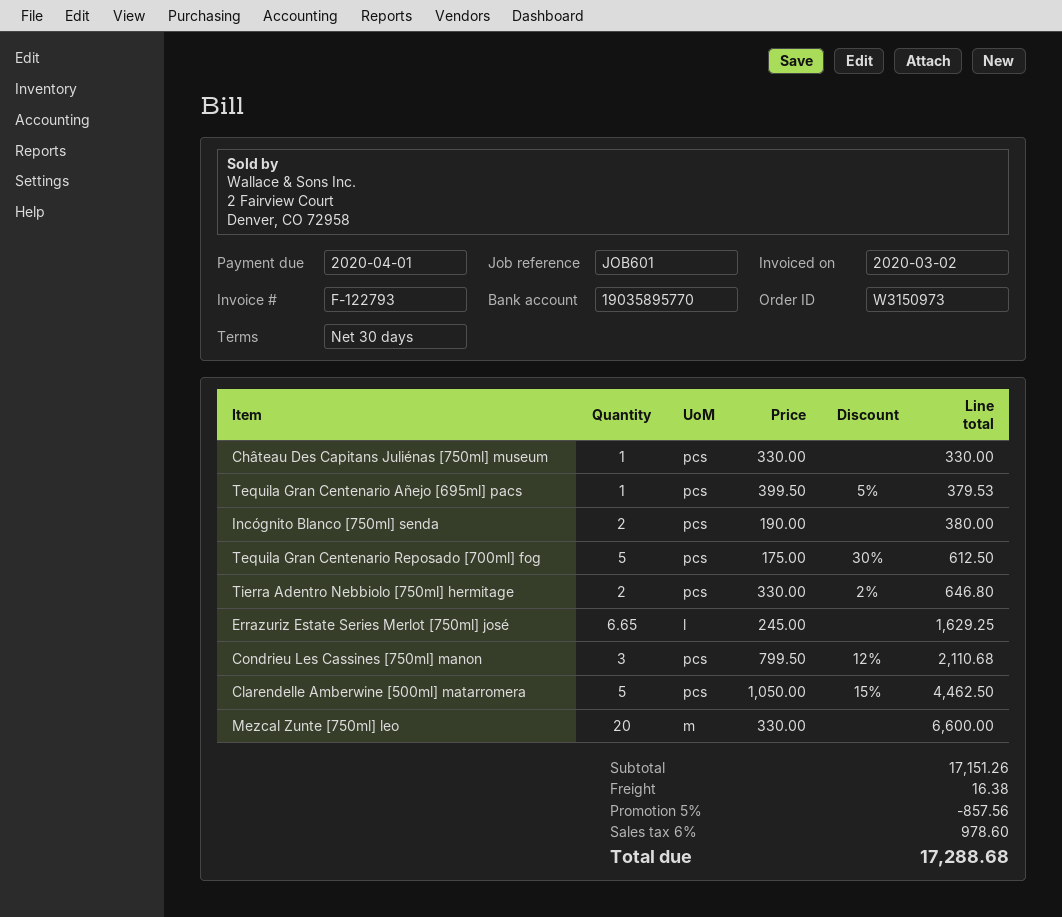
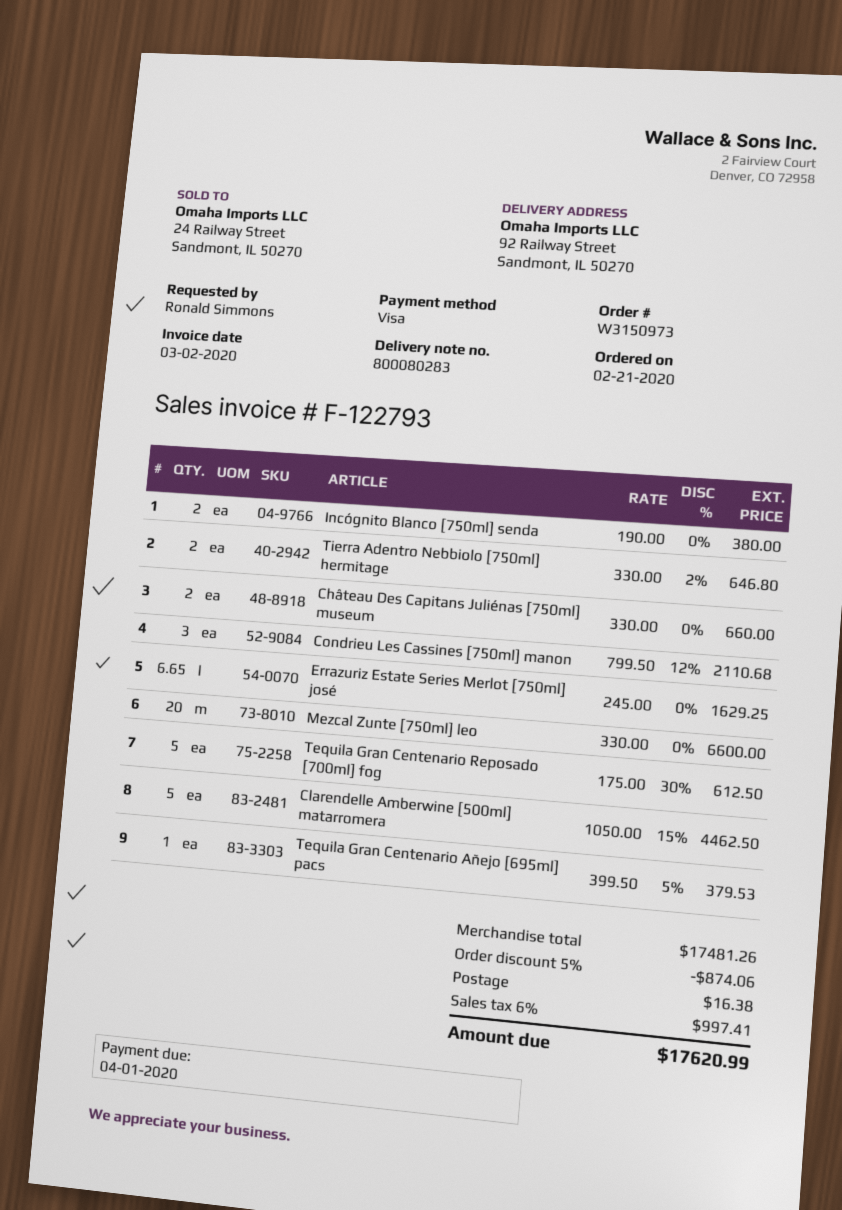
Château Des Capitans Juliénas [750ml] museum: 1 x 330.00 = 330.00 -> 2 x 330.00 = 660.00
subtotal: 17151.26 -> 17481.26
discount: 5% = 857.56 -> 5% = 874.06
tax: 6% = 978.60 -> 6% = 997.41
total: 17288.68 -> 17620.99

